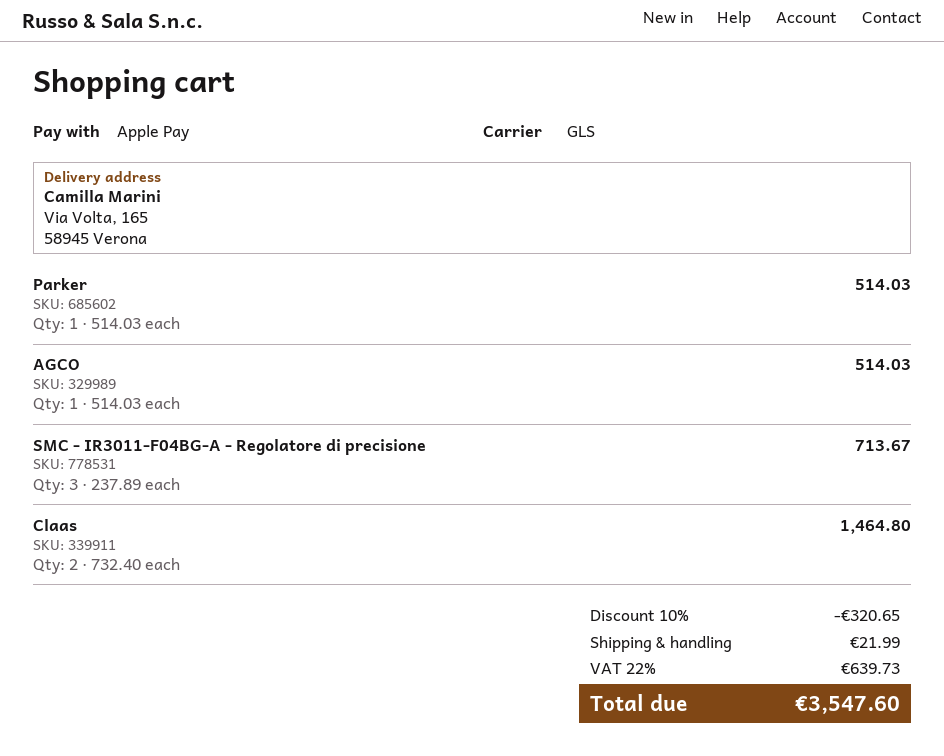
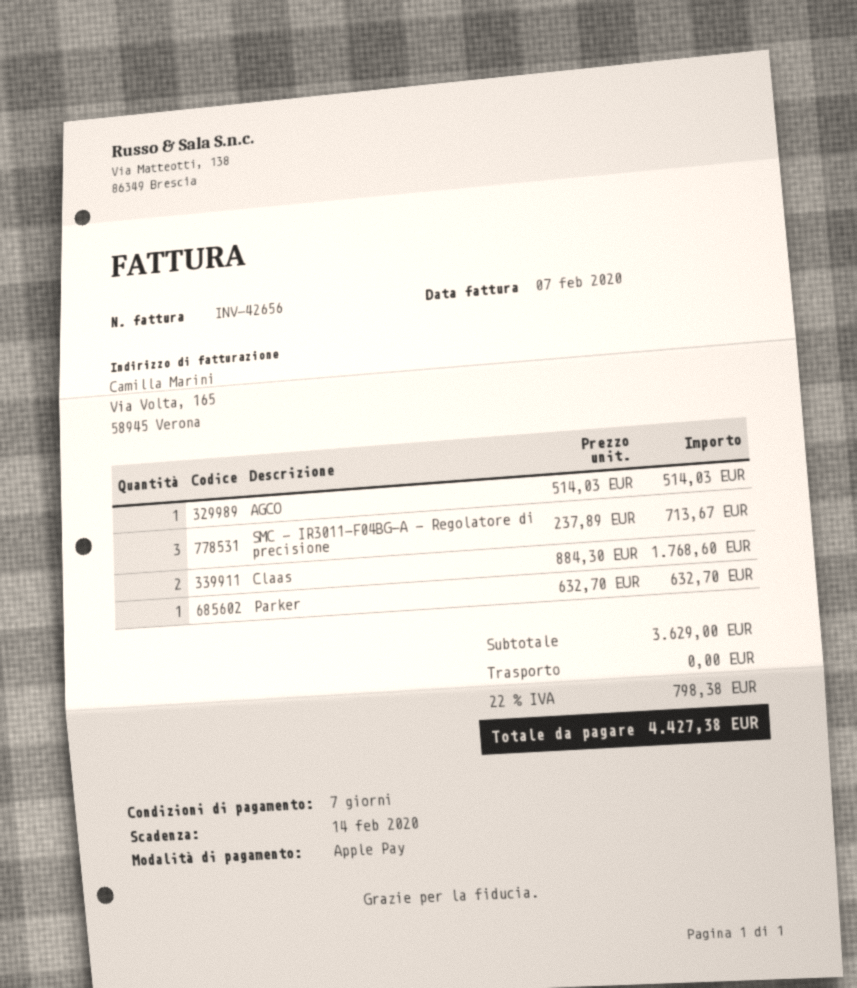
Parker: 1 x 514.03 = 514.03 -> 1 x 632.70 = 632.70
Claas: 2 x 732.40 = 1464.80 -> 2 x 884.30 = 1768.60
discount: 10% = 320.65 -> none
shipping: 21.99 -> 0.00
tax: 22% = 639.73 -> 22% = 798.38
total: 3547.60 -> 4427.38

